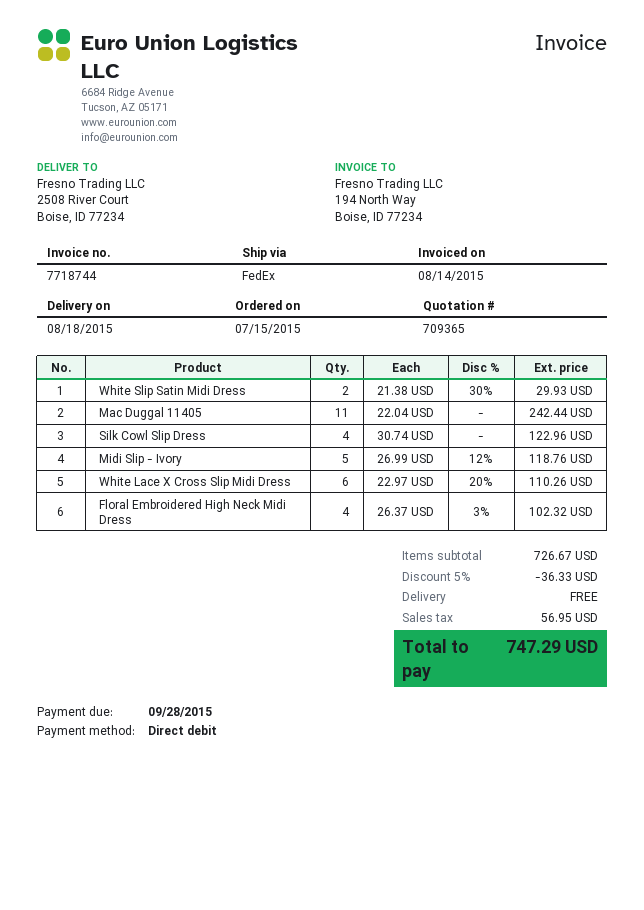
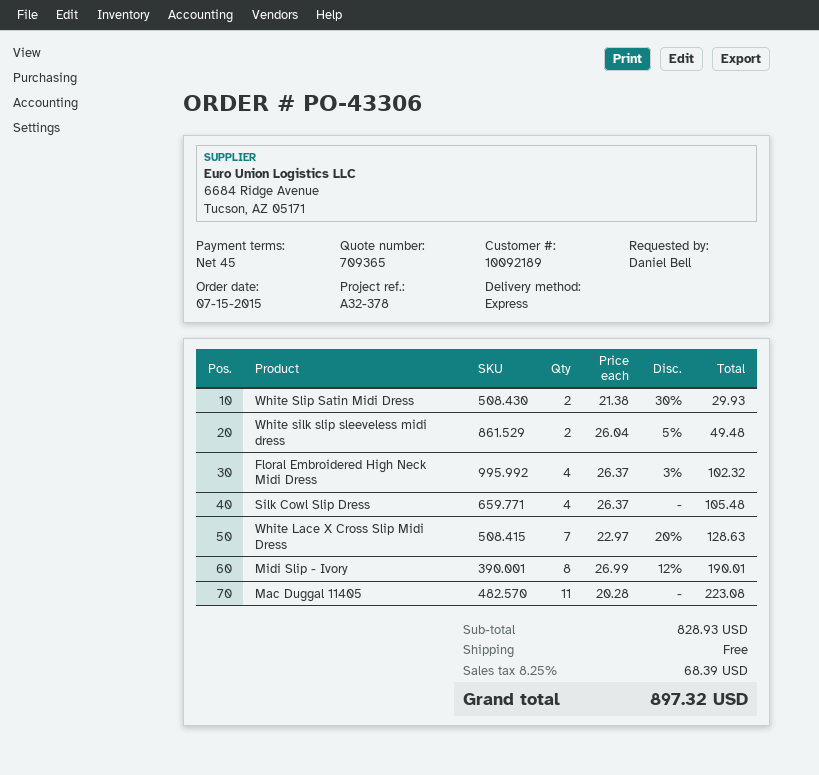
shipping method: FedEx -> express
Mac Duggal 11405: 11 x 22.04 = 242.44 -> 11 x 20.28 = 223.08
Silk Cowl Slip Dress: 4 x 30.74 = 122.96 -> 4 x 26.37 = 105.48
Midi Slip - Ivory: 5 x 26.99 - 12% = 118.76 -> 8 x 26.99 - 12% = 190.01
White Lace X Cross Slip Midi Dress: 6 x 22.97 - 20% = 110.26 -> 7 x 22.97 - 20% = 128.63
White silk slip sleeveless midi dress: none -> 2 x 26.04 - 5% = 49.48
subtotal: 726.67 -> 828.93
discount: 5% = 36.33 -> none
tax: 56.95 -> 68.39
total: 747.29 -> 897.32

